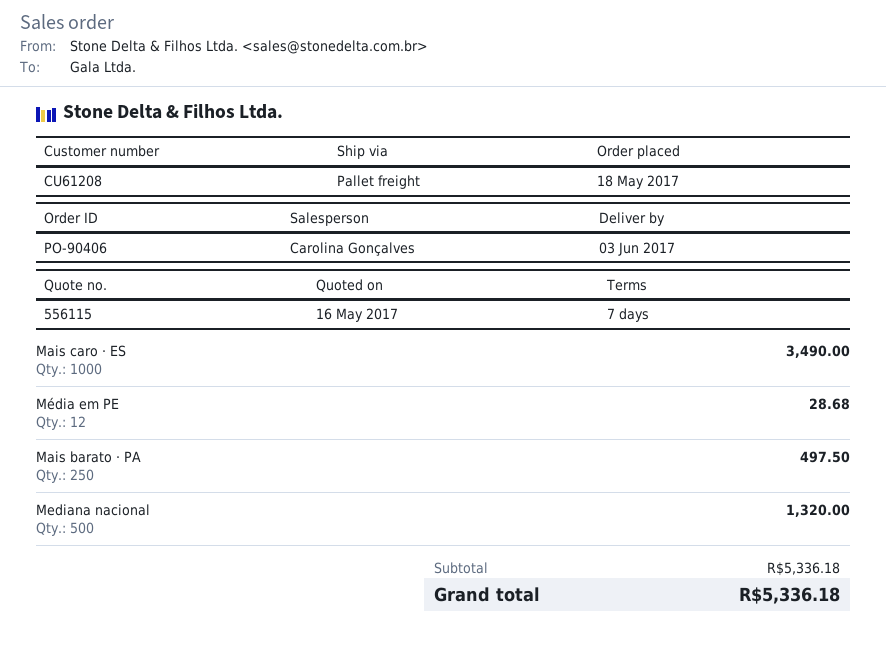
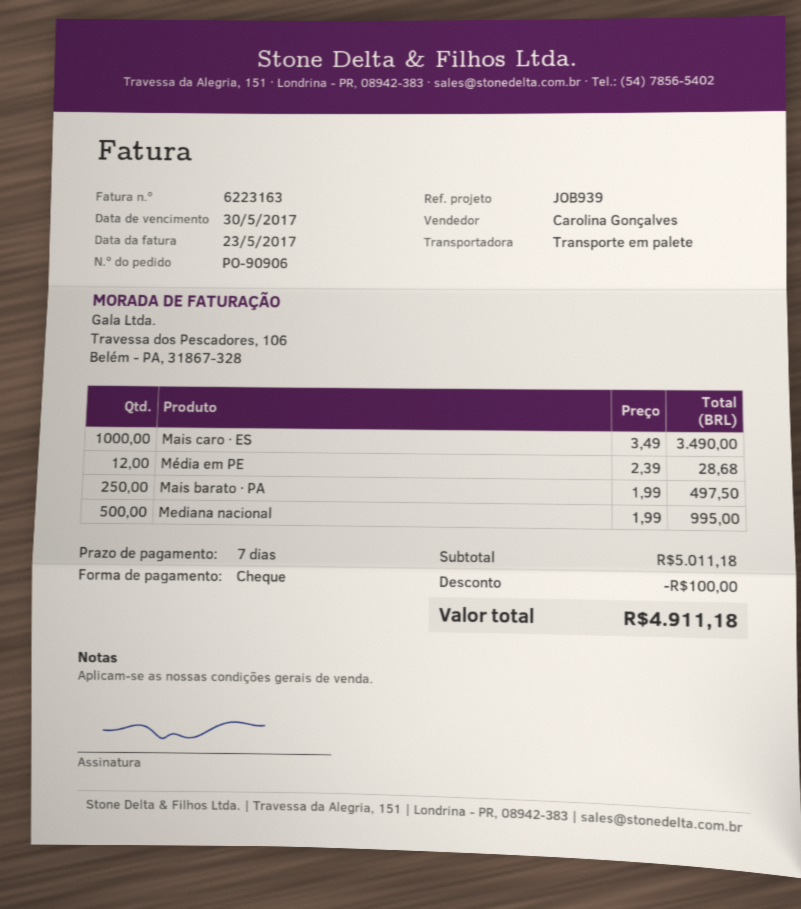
order number: PO-90406 -> PO-90906
Mediana nacional: 500 for 1320.00 -> 500 for 995.00
subtotal: 5336.18 -> 5011.18
discount: none -> 100.00
total: 5336.18 -> 4911.18

